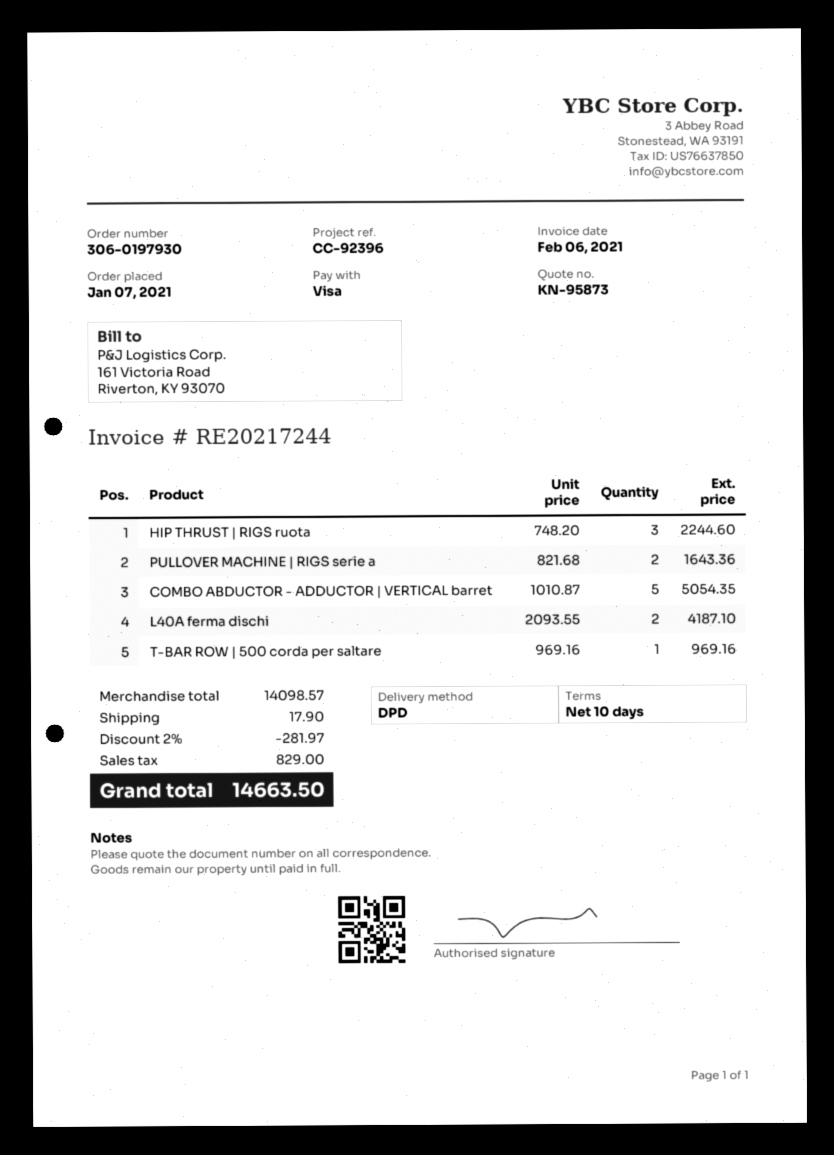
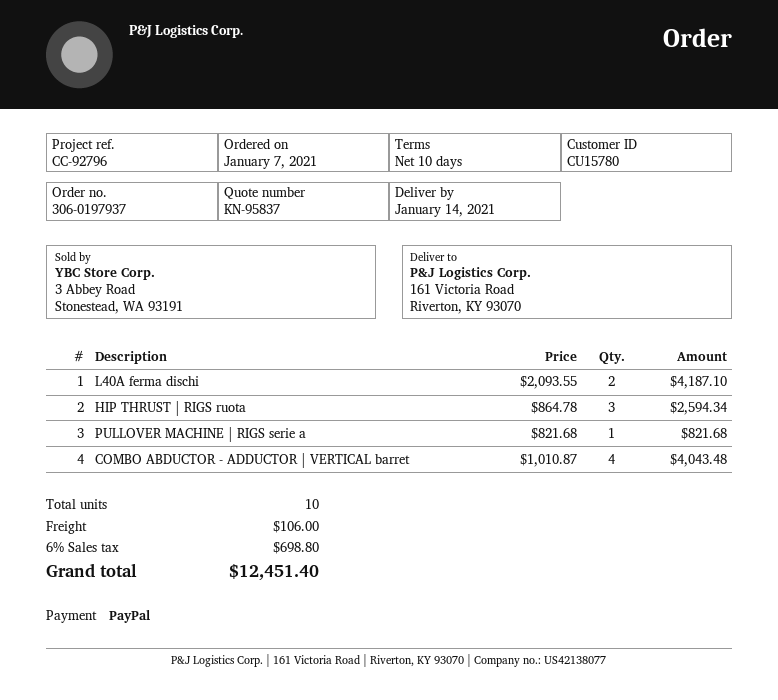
quote number: KN-95873 -> KN-95837
order number: 306-0197930 -> 306-0197937
reference: CC-92396 -> CC-92796
payment method: Visa -> PayPal
HIP THRUST | RIGS ruota: 3 x 748.20 = 2244.60 -> 3 x 864.78 = 2594.34
PULLOVER MACHINE | RIGS serie a: 2 x 821.68 = 1643.36 -> 1 x 821.68 = 821.68
COMBO ABDUCTOR - ADDUCTOR | VERTICAL barret: 5 x 1010.87 = 5054.35 -> 4 x 1010.87 = 4043.48
T-BAR ROW | 500 corda per saltare: 1 x 969.16 = 969.16 -> none
discount: 2% = 281.97 -> none
shipping: 17.90 -> 106.00
tax: 829.00 -> 698.80
total: 14663.50 -> 12451.40

